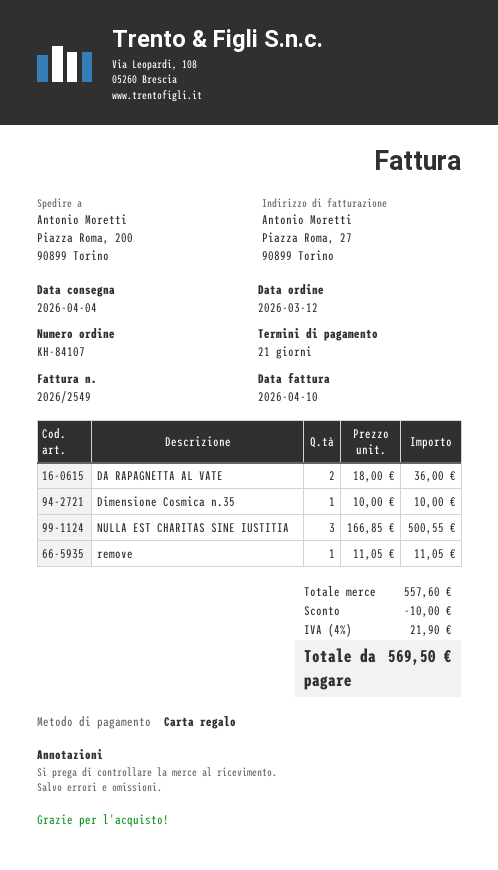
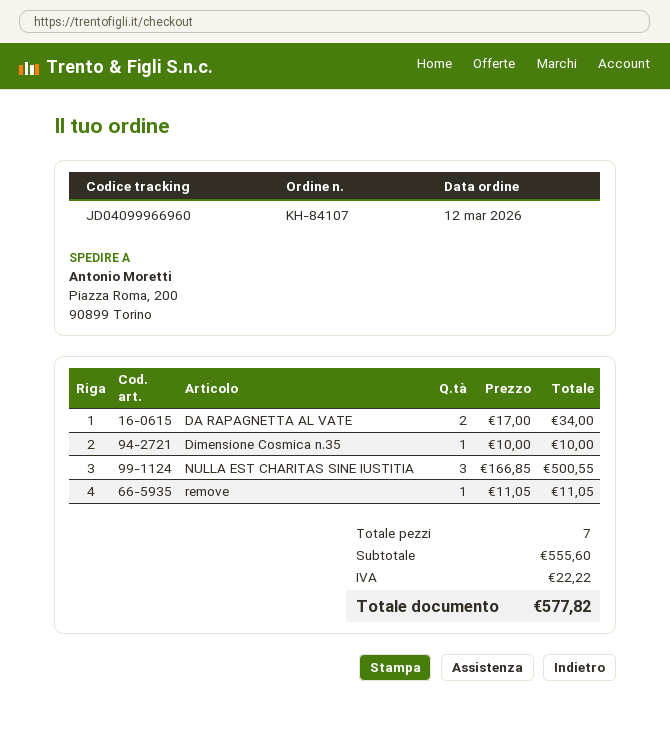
DA RAPAGNETTA AL VATE: 2 x 18.00 = 36.00 -> 2 x 17.00 = 34.00
subtotal: 557.60 -> 555.60
discount: 10.00 -> none
tax: 21.90 -> 22.22
total: 569.50 -> 577.82

